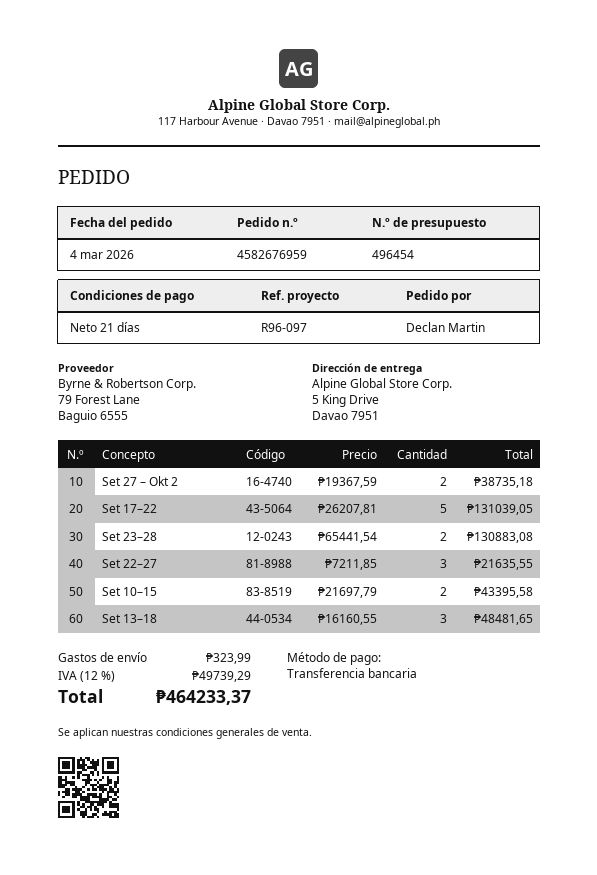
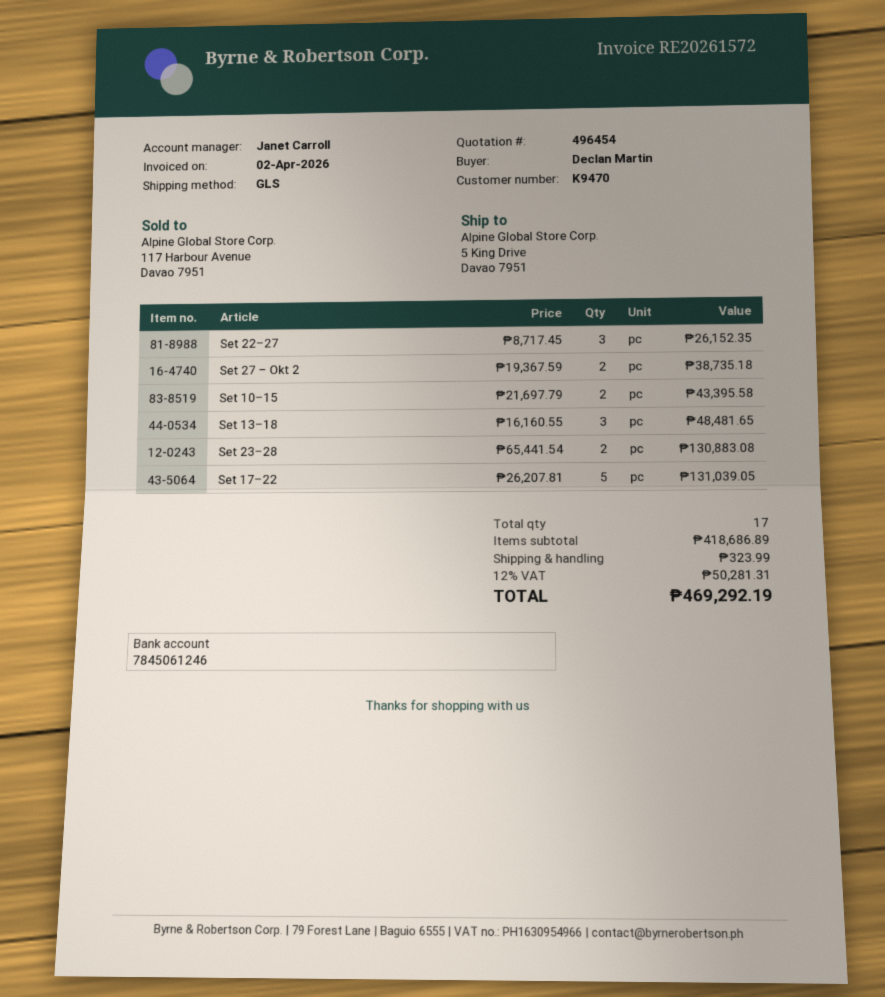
Set 22–27: 3 x 7211.85 = 21635.55 -> 3 x 8717.45 = 26152.35
tax: 12% = 49739.29 -> 12% = 50281.31
total: 464233.37 -> 469292.19

